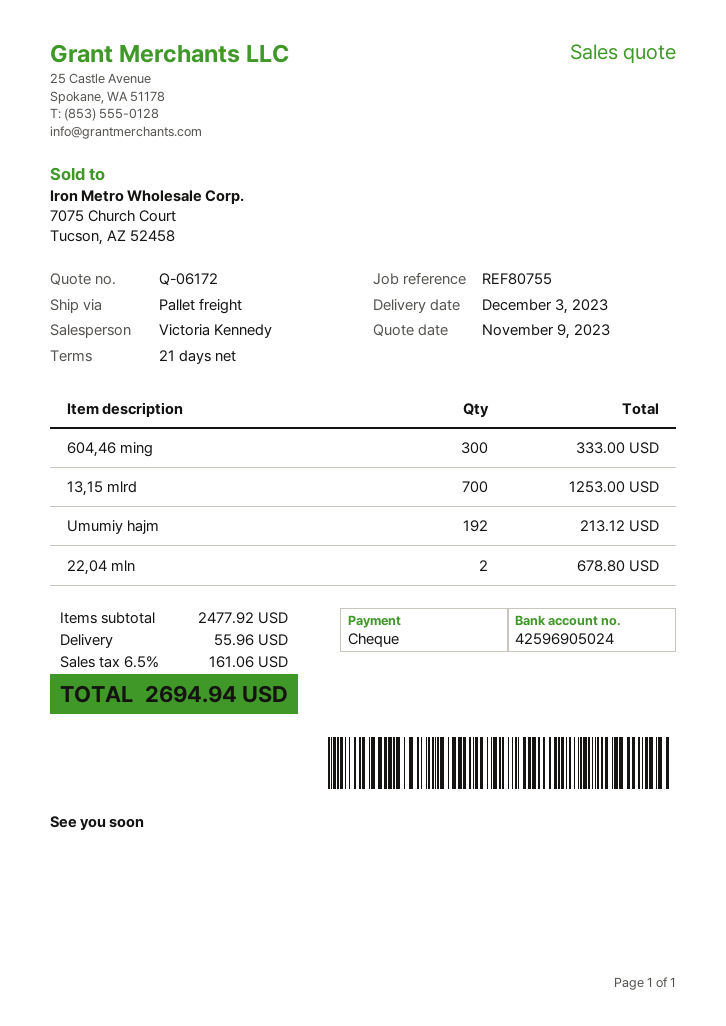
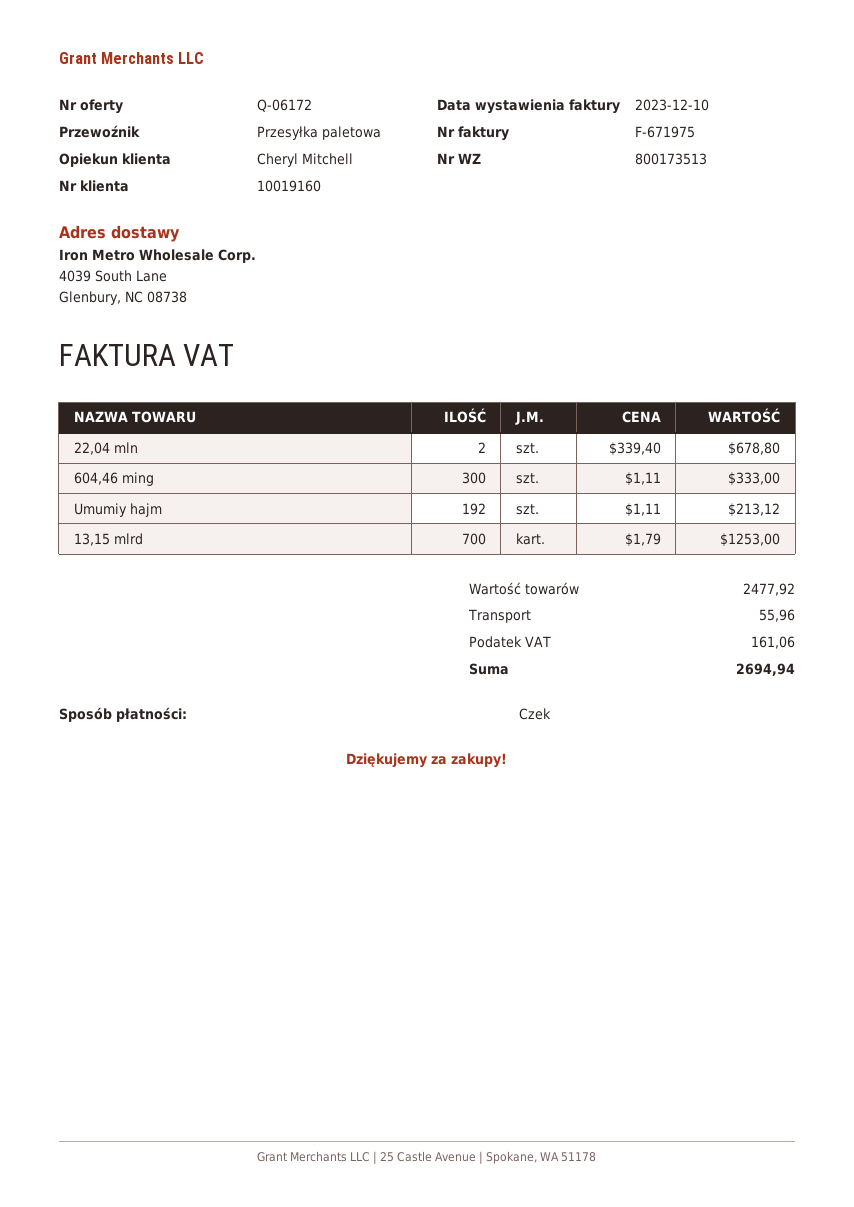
sales rep: Victoria Kennedy -> Cheryl Mitchell

